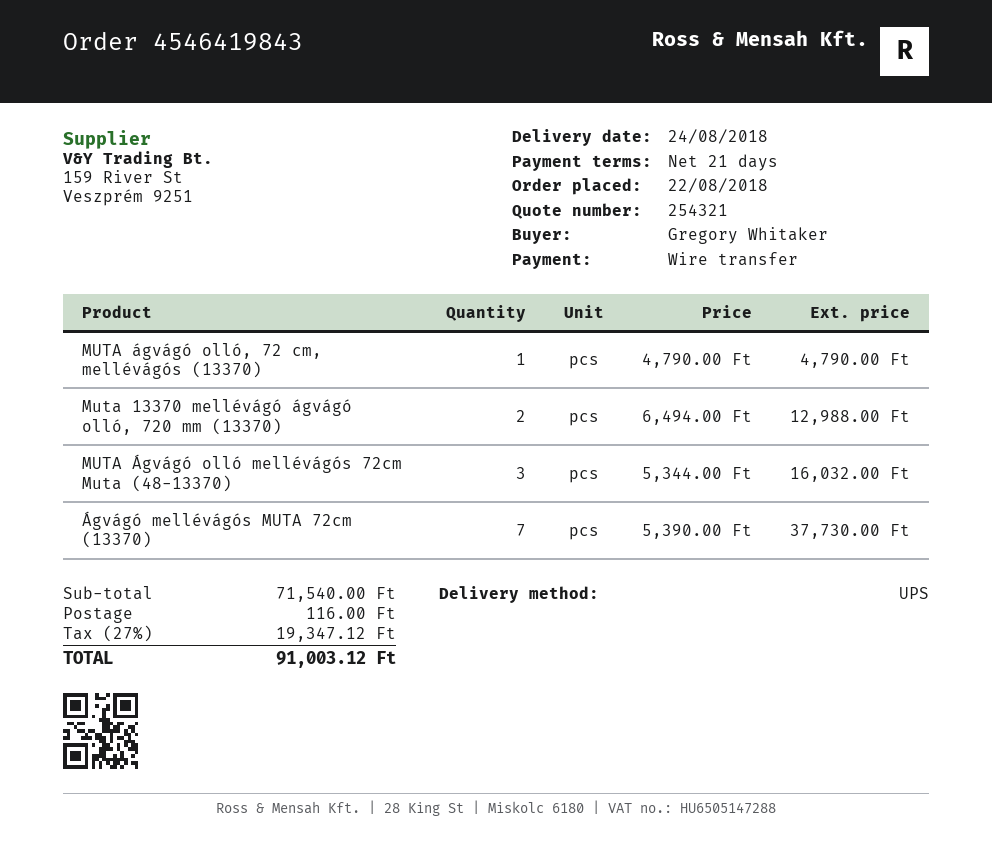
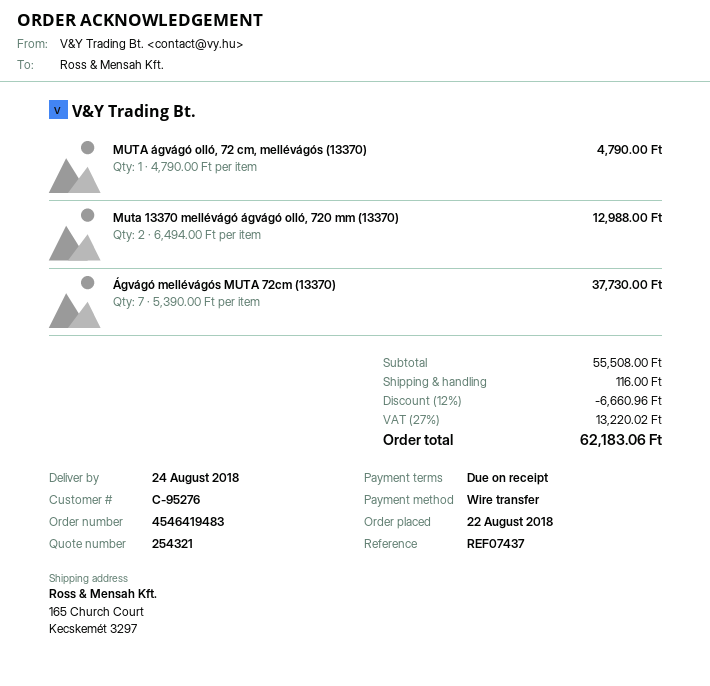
order number: 4546419843 -> 4546419483
payment terms: 21 days -> on receipt
MUTA Ágvágó olló mellévágós 72cm Muta (48-13370): 3 x 5344.00 = 16032.00 -> none
subtotal: 71540.00 -> 55508.00
discount: none -> 12% = 6660.96
tax: 27% = 19347.12 -> 27% = 13220.02
total: 91003.12 -> 62183.06

